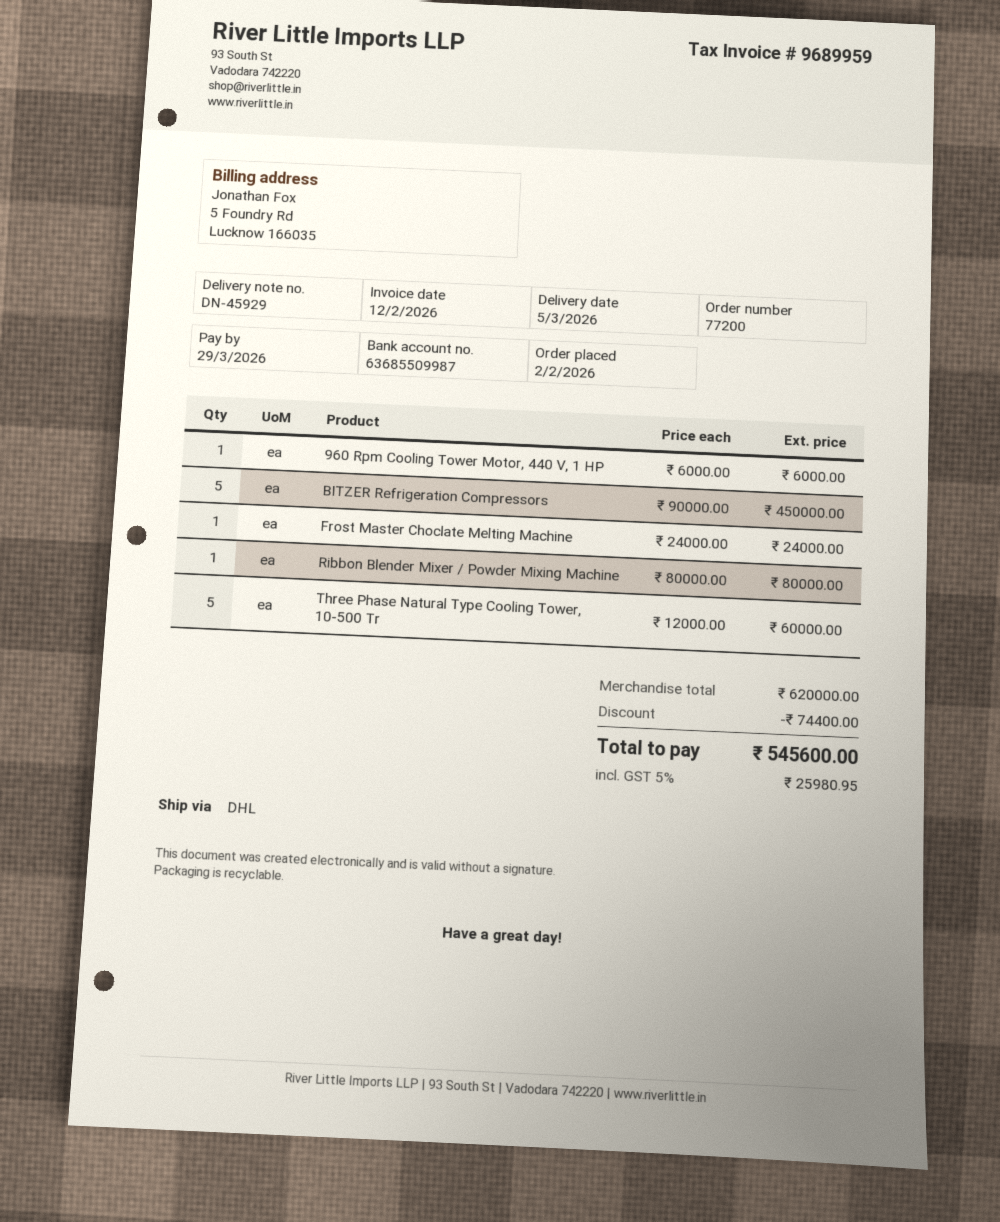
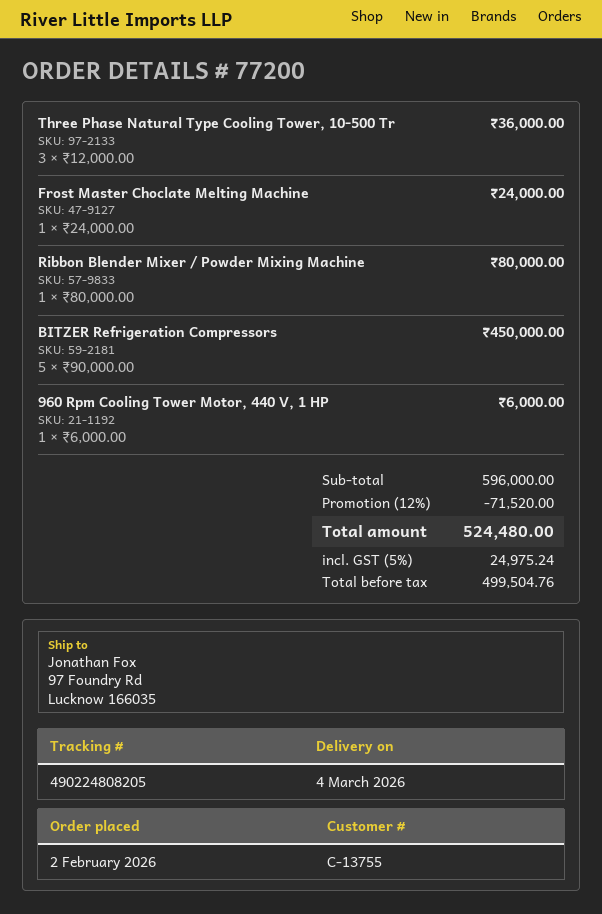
delivery date: 2026-03-05 -> 2026-03-04
Three Phase Natural Type Cooling Tower, 10-500 Tr: 5 x 12000.00 = 60000.00 -> 3 x 12000.00 = 36000.00
subtotal: 620000.00 -> 596000.00
discount: 74400.00 -> 71520.00
tax: 5% = 25980.95 -> 5% = 24975.24
total: 545600.00 -> 524480.00

